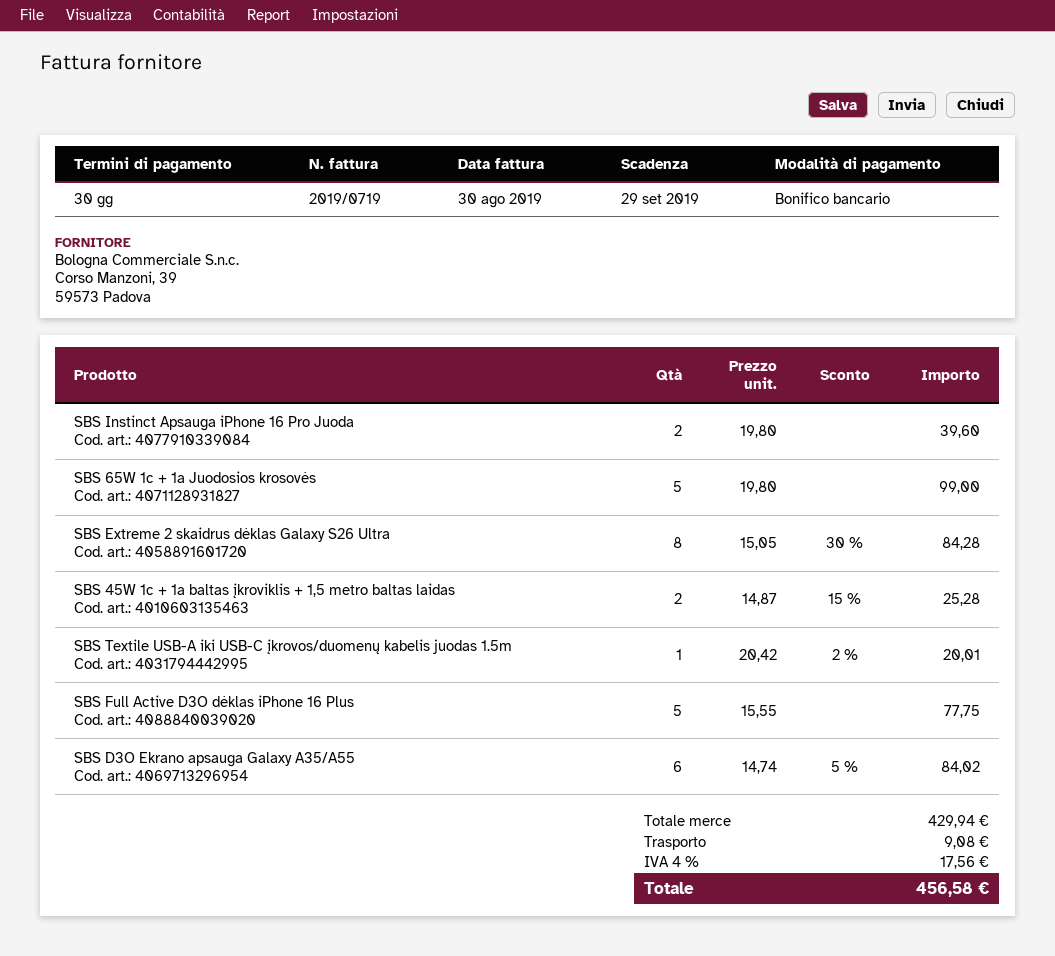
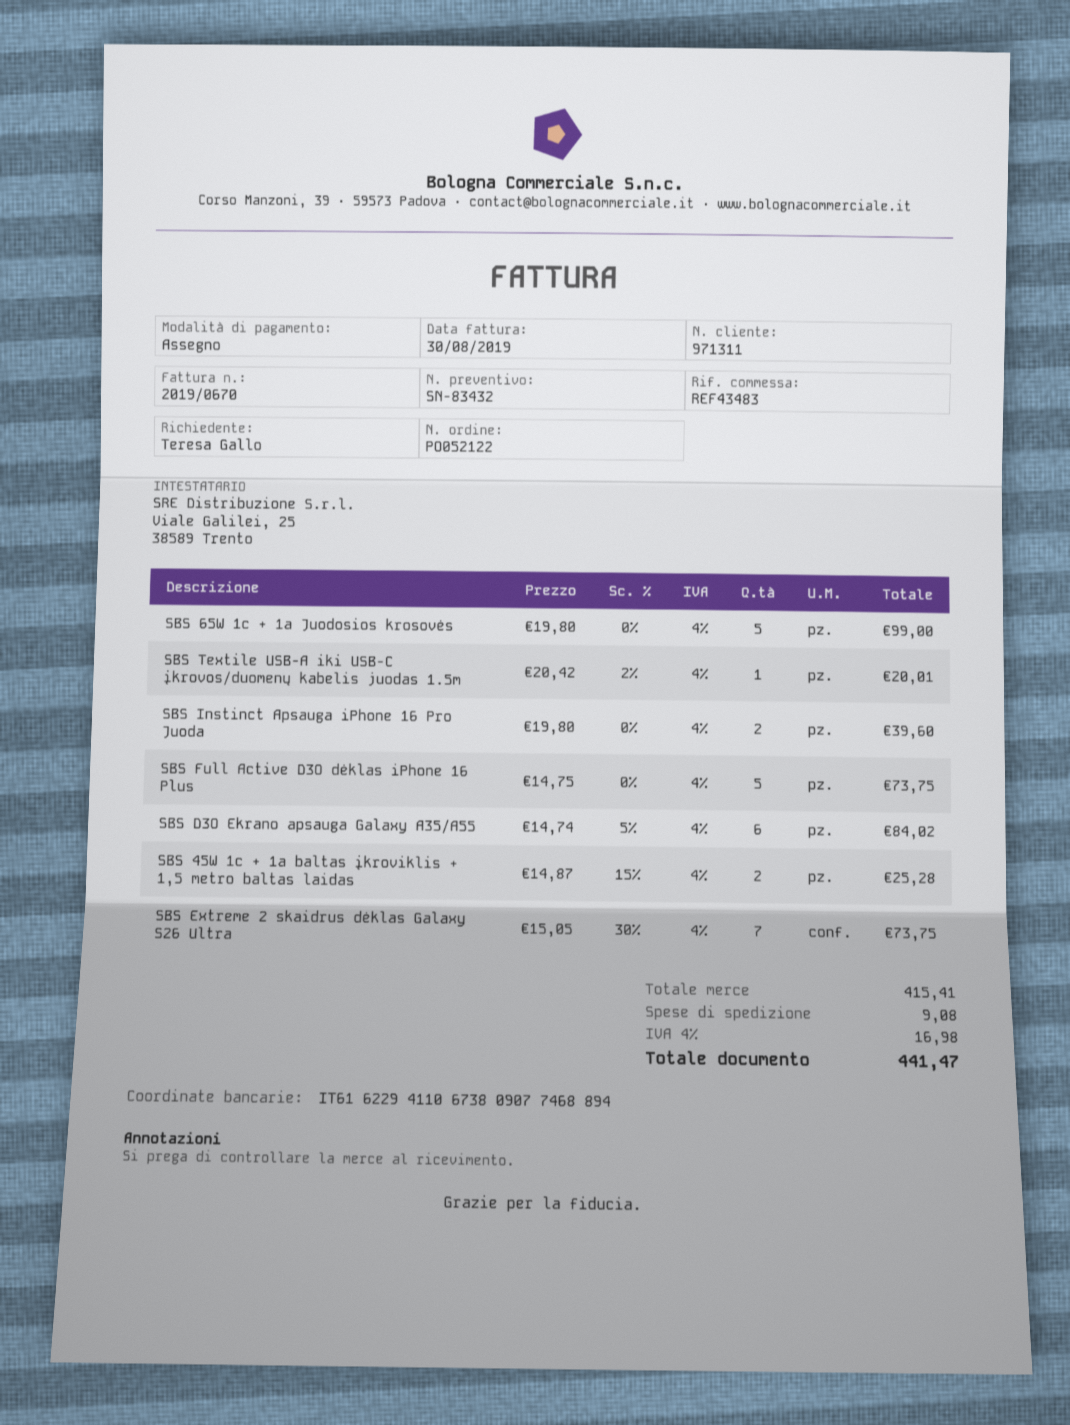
invoice number: 2019/0719 -> 2019/0670
payment method: bank transfer -> cheque
SBS Extreme 2 skaidrus dėklas Galaxy S26 Ultra: 8 x 15.05 - 30% = 84.28 -> 7 x 15.05 - 30% = 73.75
SBS Full Active D3O dėklas iPhone 16 Plus: 5 x 15.55 = 77.75 -> 5 x 14.75 = 73.75
subtotal: 429.94 -> 415.41
tax: 4% = 17.56 -> 4% = 16.98
total: 456.58 -> 441.47

